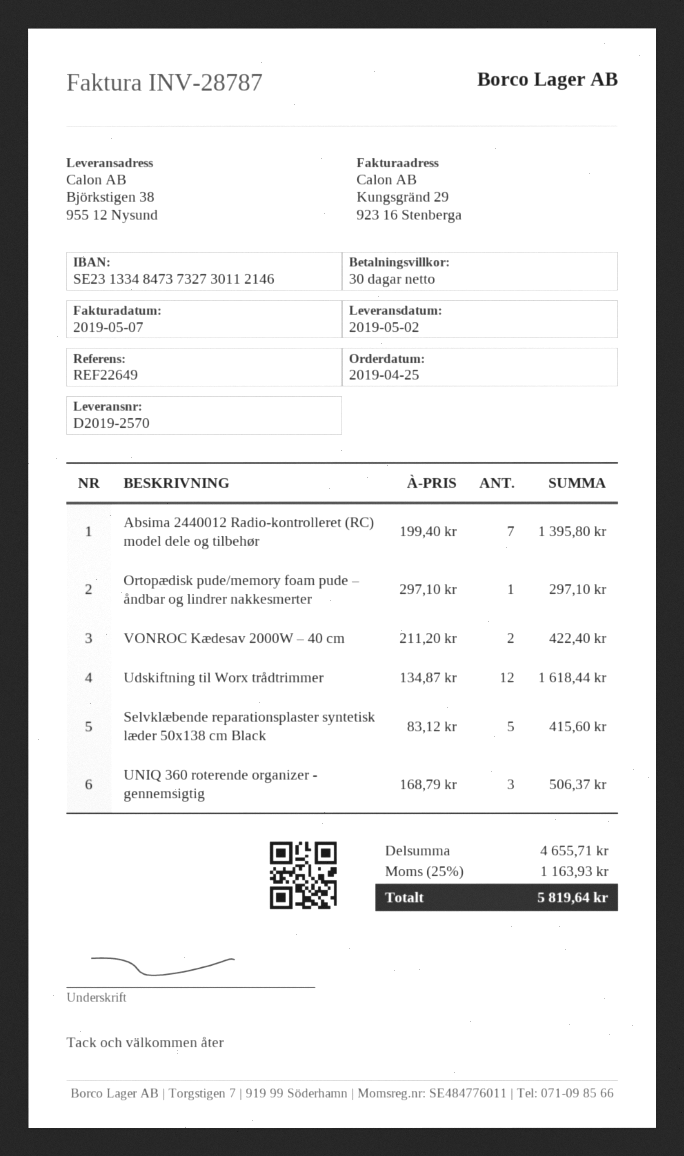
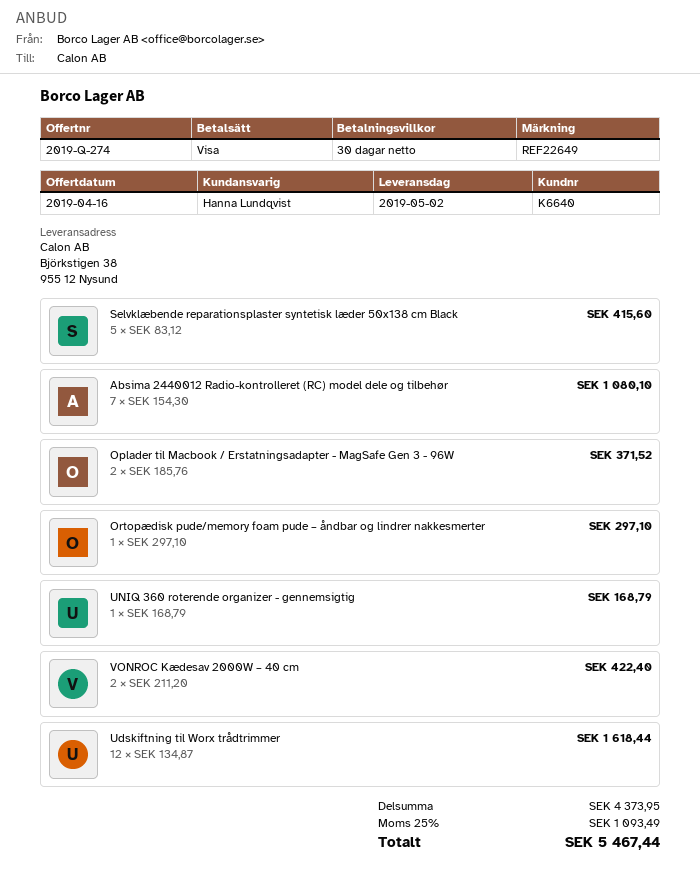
Absima 2440012 Radio-kontrolleret (RC) model dele og tilbehør: 7 x 199.40 = 1395.80 -> 7 x 154.30 = 1080.10
UNIQ 360 roterende organizer - gennemsigtig: 3 x 168.79 = 506.37 -> 1 x 168.79 = 168.79
Oplader til Macbook / Erstatningsadapter - MagSafe Gen 3 - 96W: none -> 2 x 185.76 = 371.52
subtotal: 4655.71 -> 4373.95
tax: 25% = 1163.93 -> 25% = 1093.49
total: 5819.64 -> 5467.44

